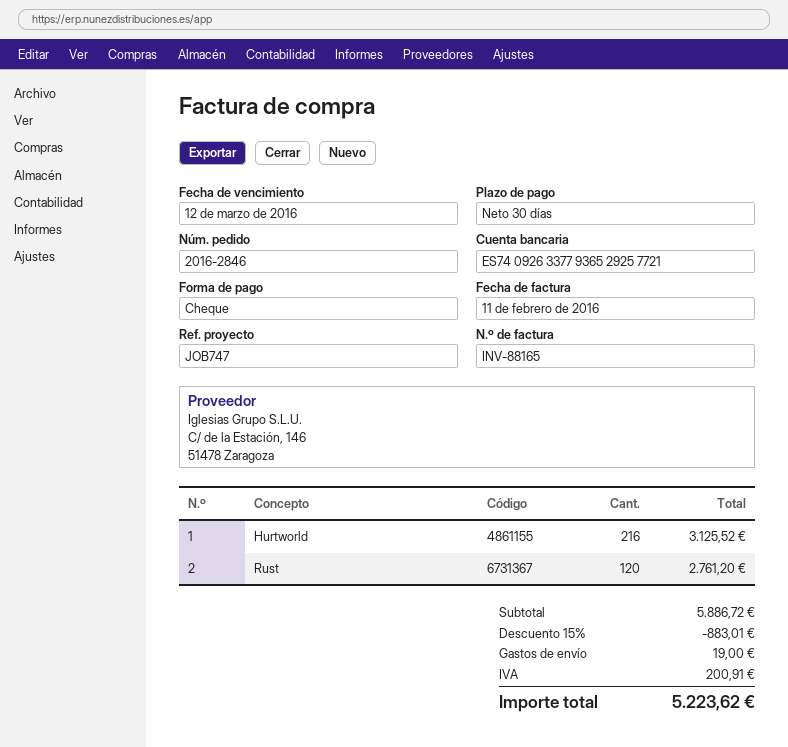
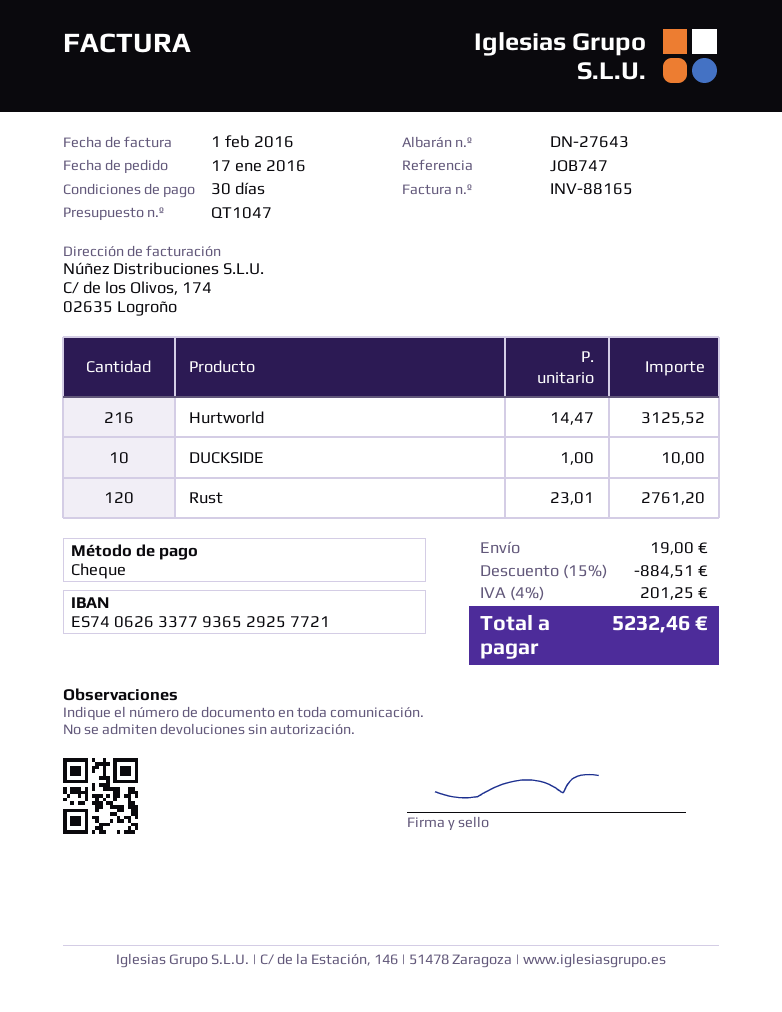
invoice date: 2016-02-11 -> 2016-02-01
bank account: ES7409263377936529257721 -> ES7406263377936529257721
DUCKSIDE: none -> 10 for 10.00
discount: 15% = 883.01 -> 15% = 884.51
tax: 200.91 -> 201.25
total: 5223.62 -> 5232.46

